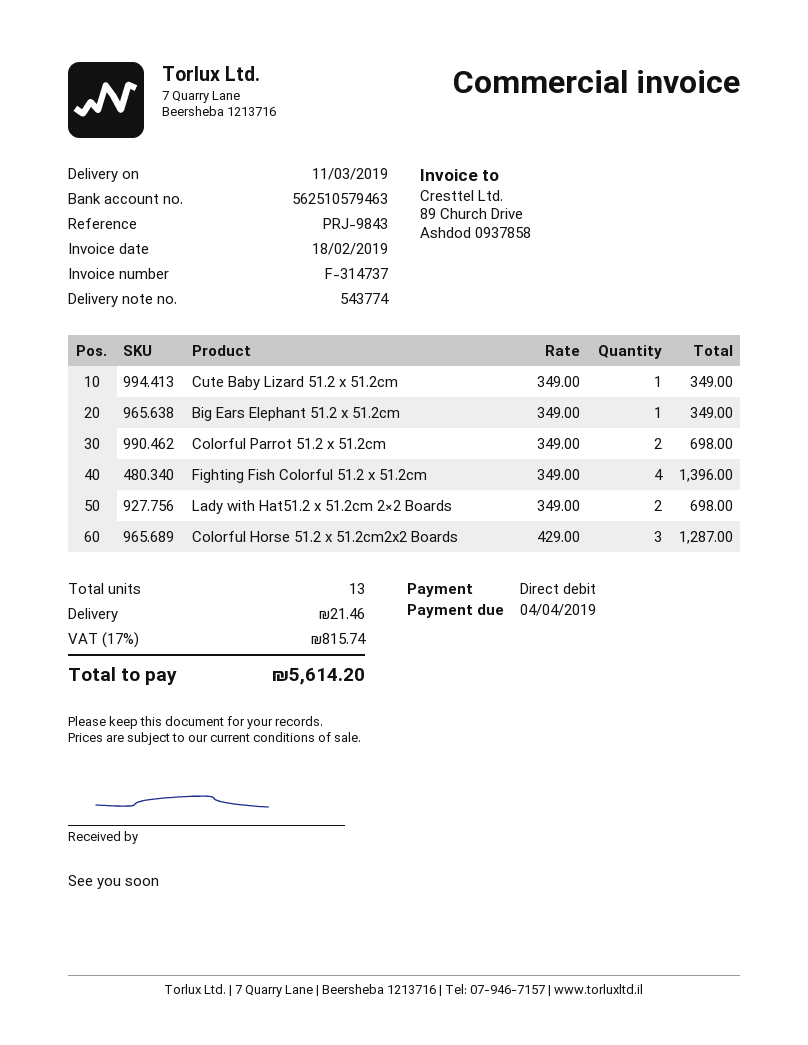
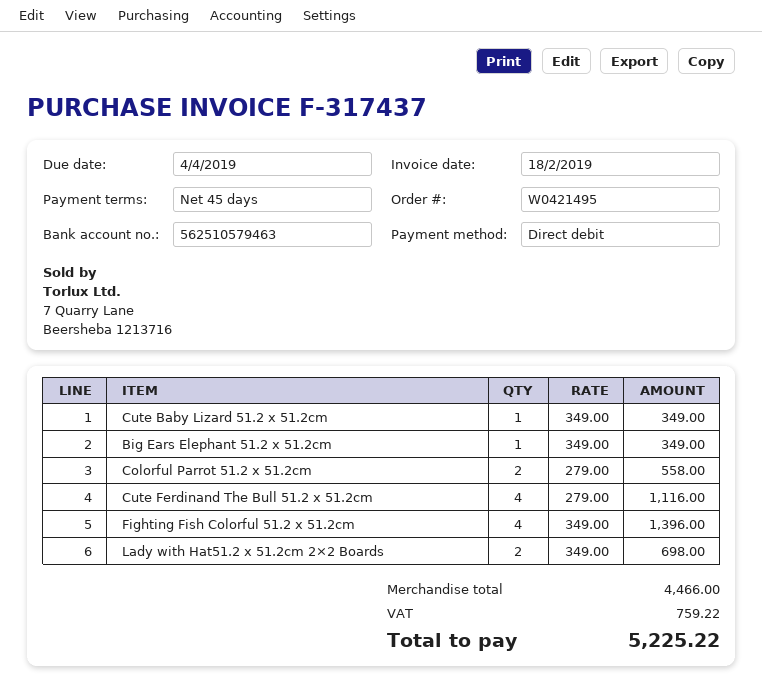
invoice number: F-314737 -> F-317437
Colorful Parrot 51.2 x 51.2cm: 2 x 349.00 = 698.00 -> 2 x 279.00 = 558.00
Colorful Horse 51.2 x 51.2cm2x2 Boards: 3 x 429.00 = 1287.00 -> none
Cute Ferdinand The Bull 51.2 x 51.2cm: none -> 4 x 279.00 = 1116.00
shipping: 21.46 -> none
tax: 815.74 -> 759.22
total: 5614.20 -> 5225.22

